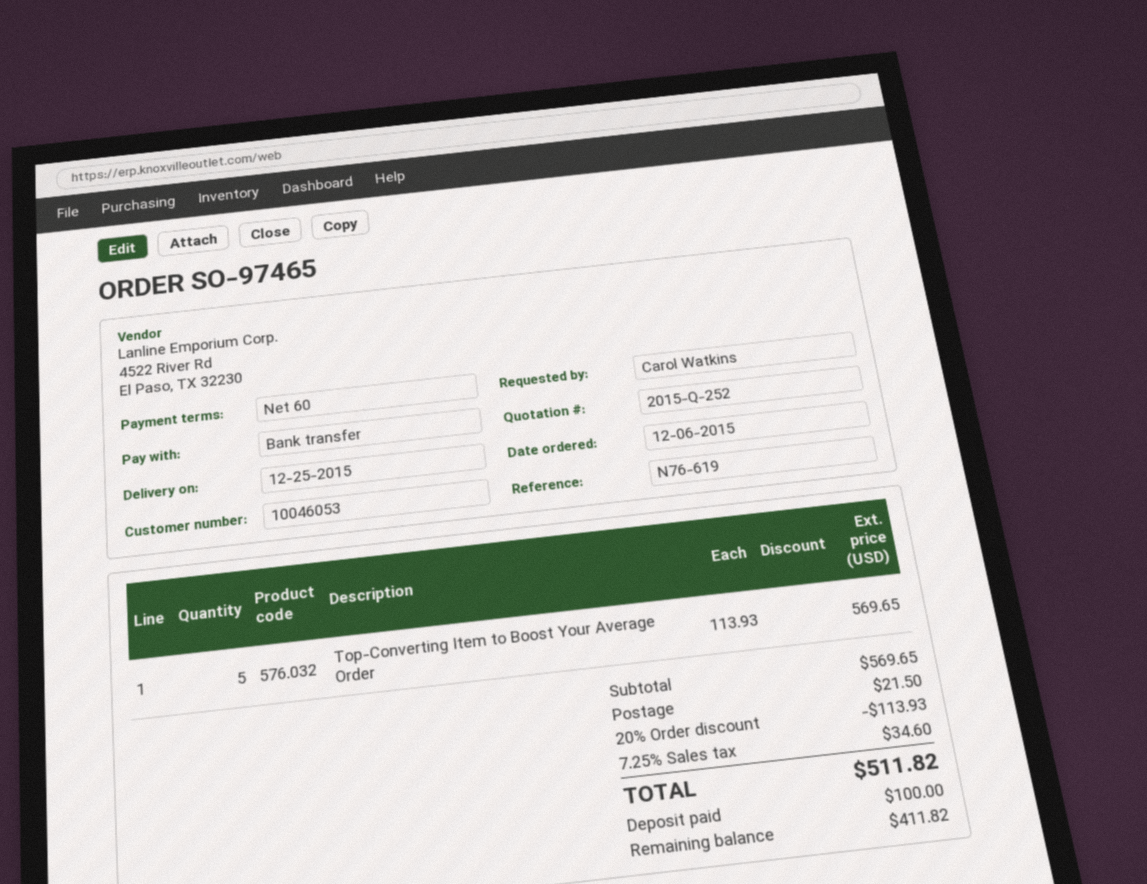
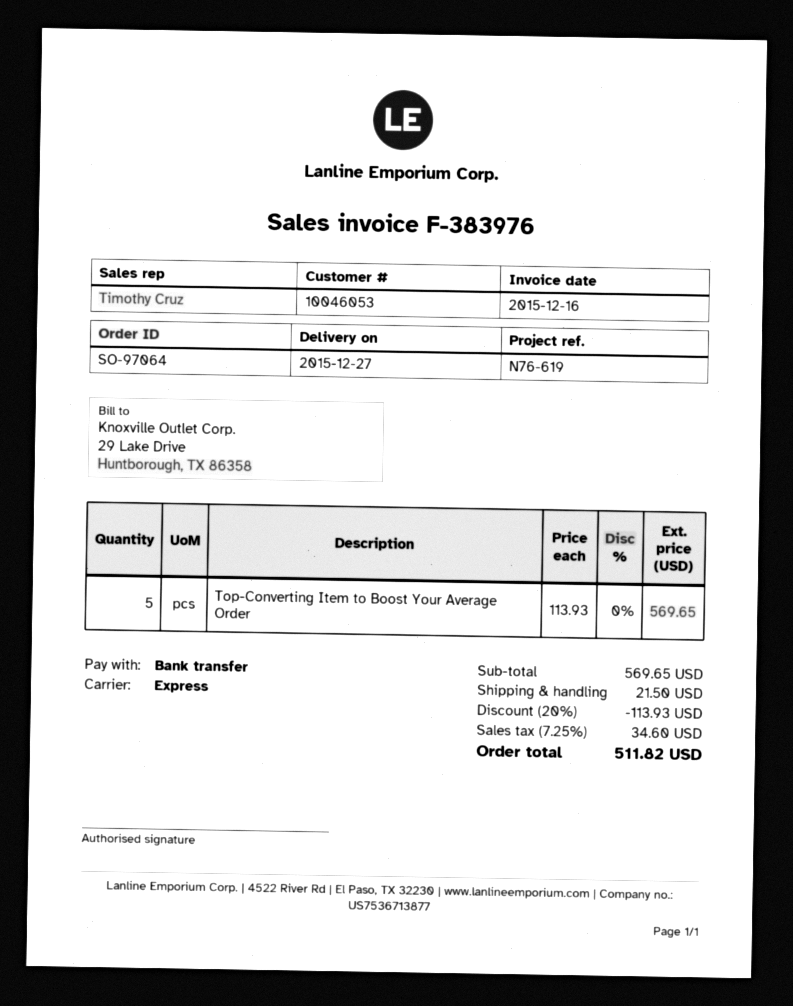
order number: SO-97465 -> SO-97064
delivery date: 2015-12-25 -> 2015-12-27

